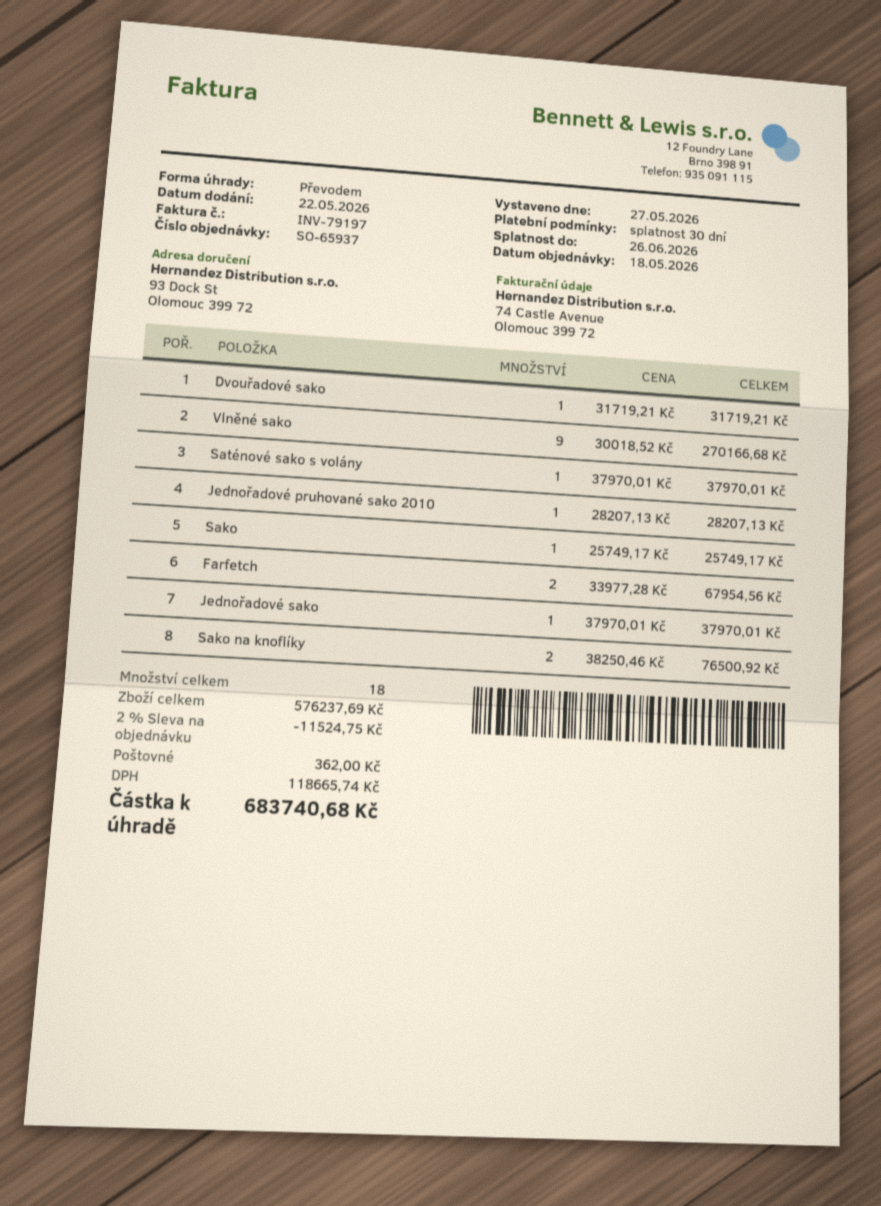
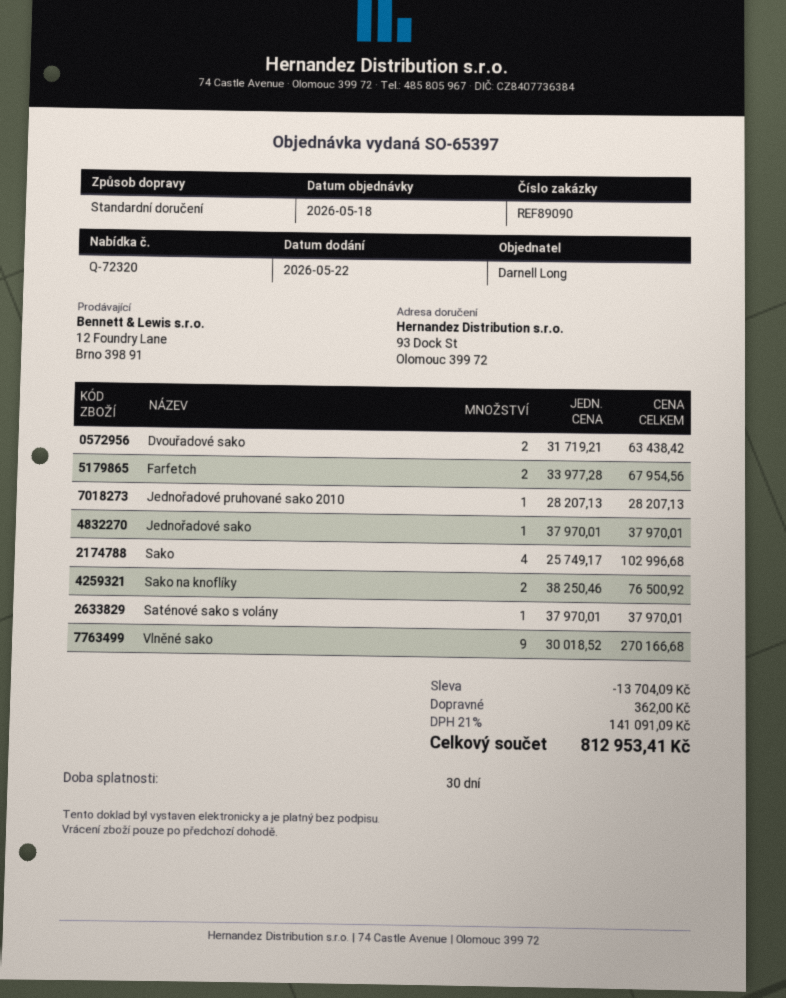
order number: SO-65937 -> SO-65397
Dvouřadové sako: 1 x 31719.21 = 31719.21 -> 2 x 31719.21 = 63438.42
Sako: 1 x 25749.17 = 25749.17 -> 4 x 25749.17 = 102996.68
discount: 11524.75 -> 13704.09
tax: 118665.74 -> 141091.09
total: 683740.68 -> 812953.41

